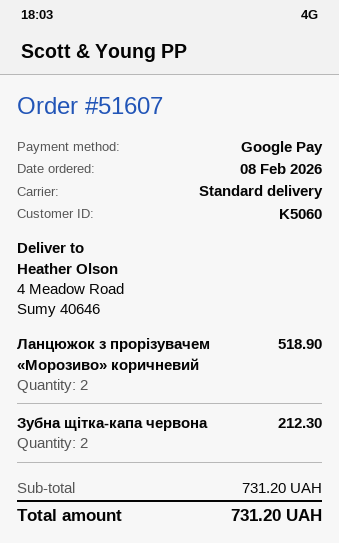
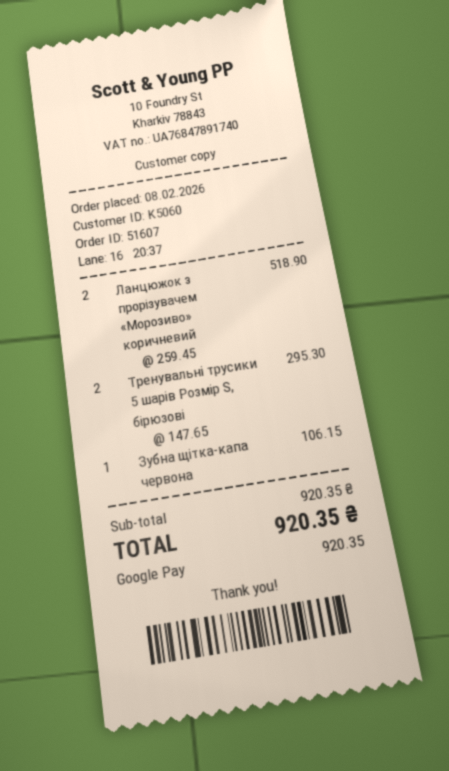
Зубна щітка-капа червона: 2 for 212.30 -> 1 for 106.15
Тренувальні трусики 5 шарів Розмір S, бірюзові: none -> 2 for 295.30
subtotal: 731.20 -> 920.35
total: 731.20 -> 920.35

